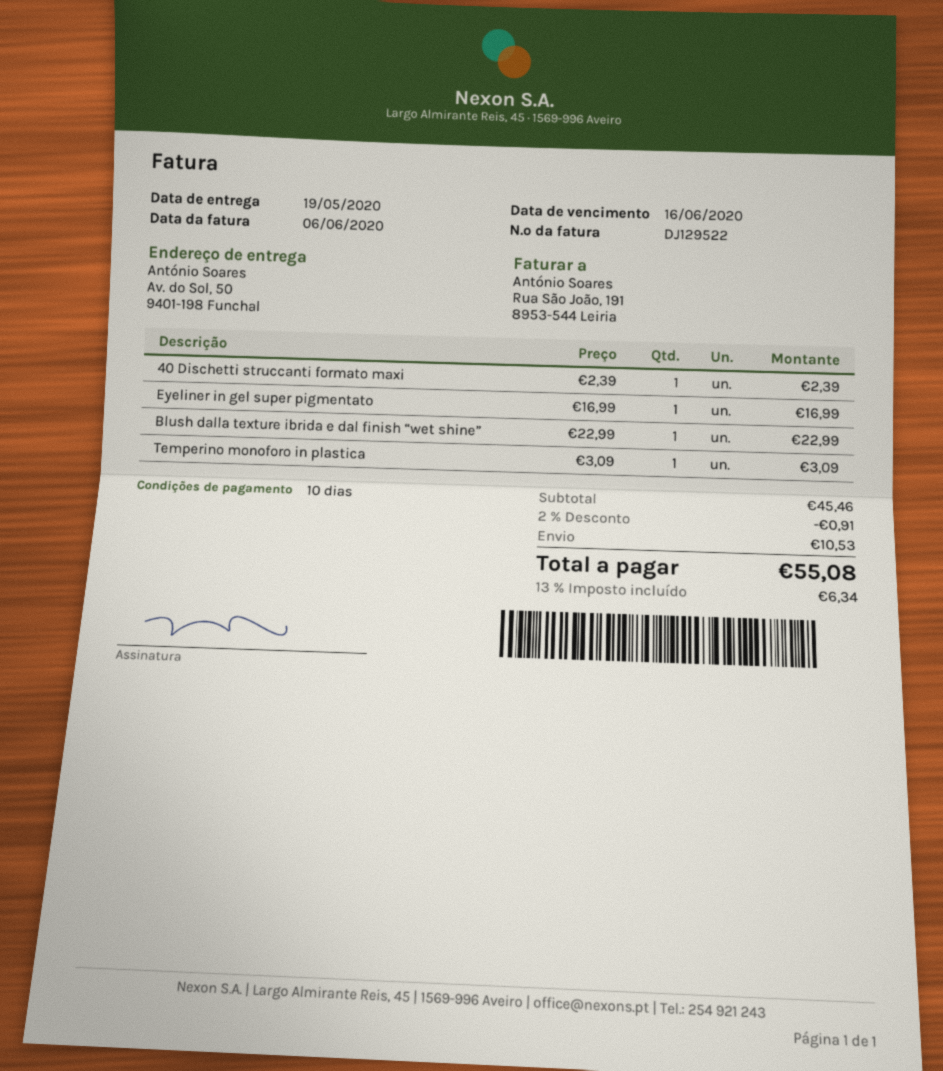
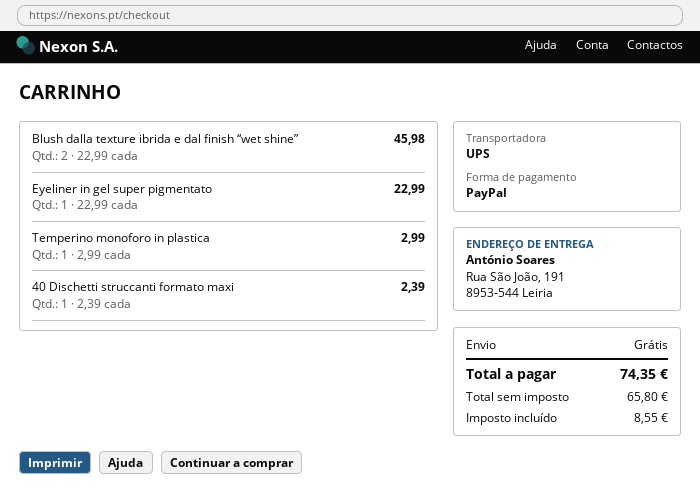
ship to: Av. do Sol, 50, 9401-198 Funchal -> Rua São João, 191, 8953-544 Leiria
Eyeliner in gel super pigmentato: 1 x 16.99 = 16.99 -> 1 x 22.99 = 22.99
Blush dalla texture ibrida e dal finish “wet shine”: 1 x 22.99 = 22.99 -> 2 x 22.99 = 45.98
Temperino monoforo in plastica: 1 x 3.09 = 3.09 -> 1 x 2.99 = 2.99
discount: 2% = 0.91 -> none
shipping: 10.53 -> 0.00
tax: 6.34 -> 8.55
total: 55.08 -> 74.35

